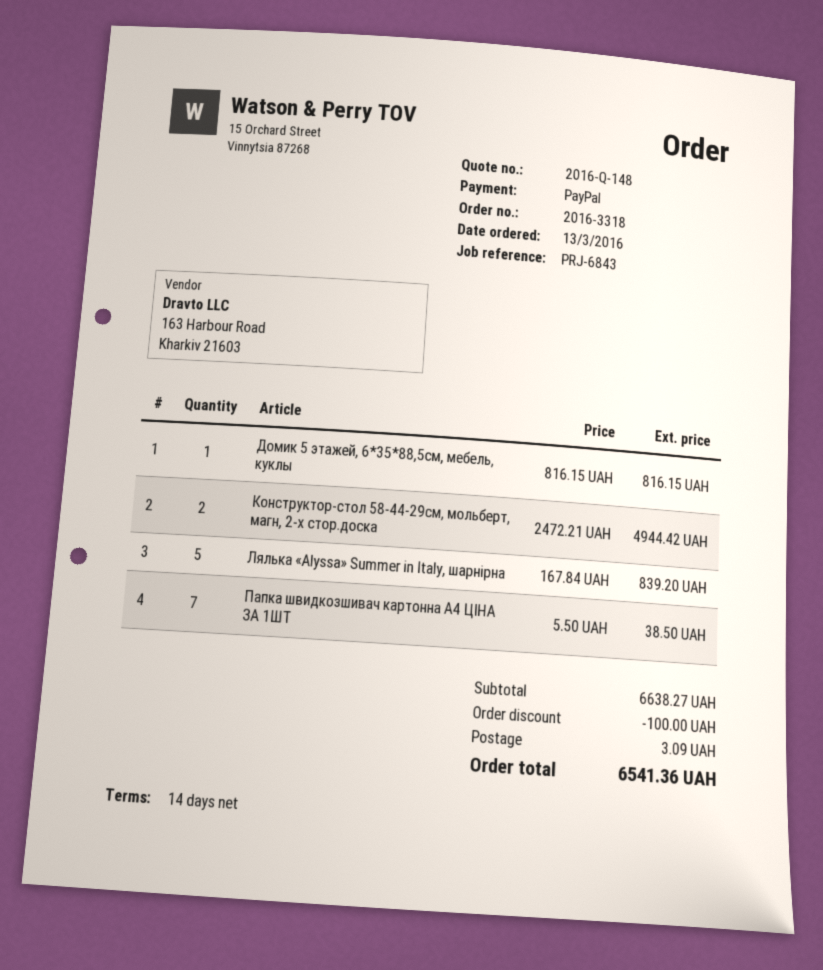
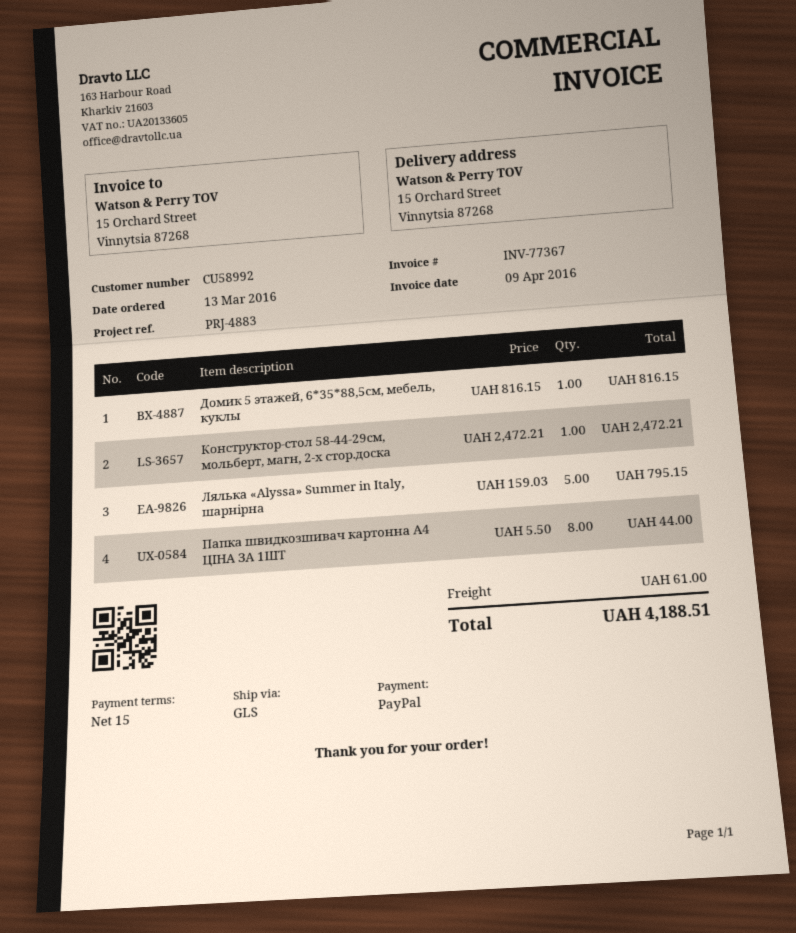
payment terms: 14 days -> 15 days
reference: PRJ-6843 -> PRJ-4883
Конструктор-стол 58-44-29см, мольберт, магн, 2-х стор.доска: 2 x 2472.21 = 4944.42 -> 1 x 2472.21 = 2472.21
Лялька «Alyssa» Summer in Italy, шарнірна: 5 x 167.84 = 839.20 -> 5 x 159.03 = 795.15
Папка швидкозшивач картонна А4 ЦІНА ЗА 1ШТ: 7 x 5.50 = 38.50 -> 8 x 5.50 = 44.00
discount: 100.00 -> none
shipping: 3.09 -> 61.00
total: 6541.36 -> 4188.51

